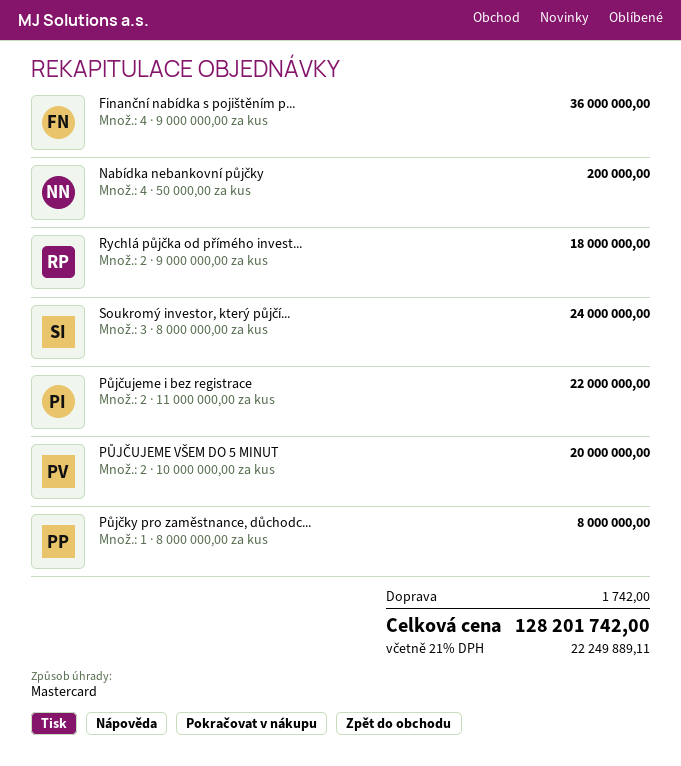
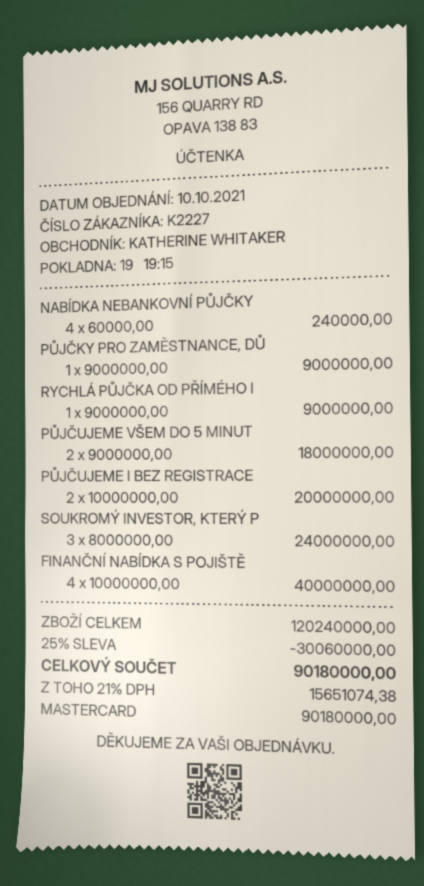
Finanční nabídka s pojištěním p...: 4 x 9000000.00 = 36000000.00 -> 4 x 10000000.00 = 40000000.00
Nabídka nebankovní půjčky: 4 x 50000.00 = 200000.00 -> 4 x 60000.00 = 240000.00
Rychlá půjčka od přímého invest...: 2 x 9000000.00 = 18000000.00 -> 1 x 9000000.00 = 9000000.00
Půjčujeme i bez registrace: 2 x 11000000.00 = 22000000.00 -> 2 x 10000000.00 = 20000000.00
PŮJČUJEME VŠEM DO 5 MINUT: 2 x 10000000.00 = 20000000.00 -> 2 x 9000000.00 = 18000000.00
Půjčky pro zaměstnance, důchodc...: 1 x 8000000.00 = 8000000.00 -> 1 x 9000000.00 = 9000000.00
discount: none -> 25% = 30060000.00
shipping: 1742.00 -> none
tax: 21% = 22249889.11 -> 21% = 15651074.38
total: 128201742.00 -> 90180000.00

